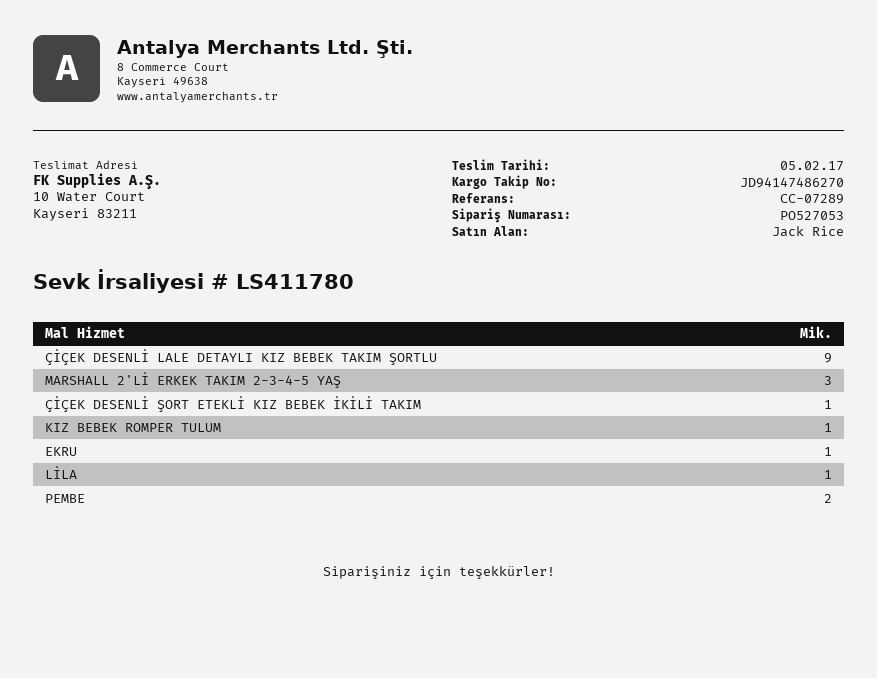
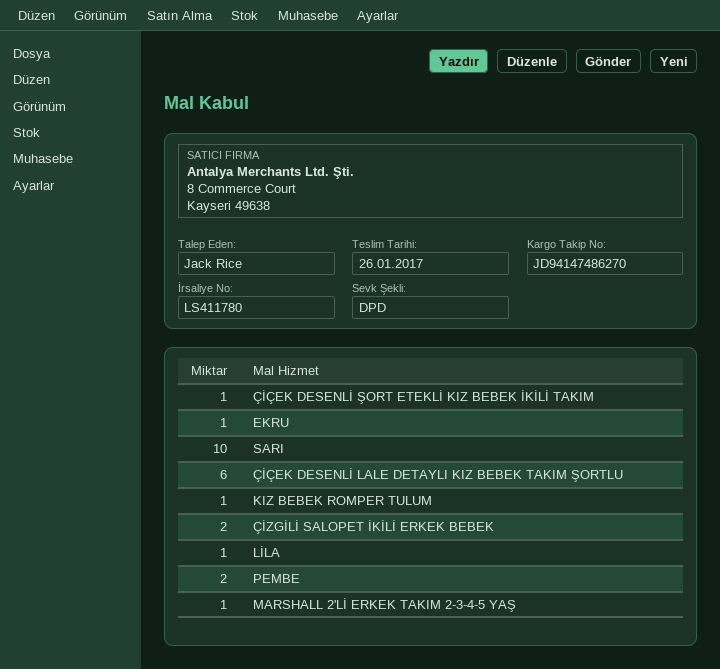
delivery date: 2017-02-05 -> 2017-01-26
ÇİÇEK DESENLİ LALE DETAYLI KIZ BEBEK TAKIM ŞORTLU: 9 -> 6
MARSHALL 2'Lİ ERKEK TAKIM 2-3-4-5 YAŞ: 3 -> 1
SARI: none -> 10
ÇİZGİLİ SALOPET İKİLİ ERKEK BEBEK: none -> 2

